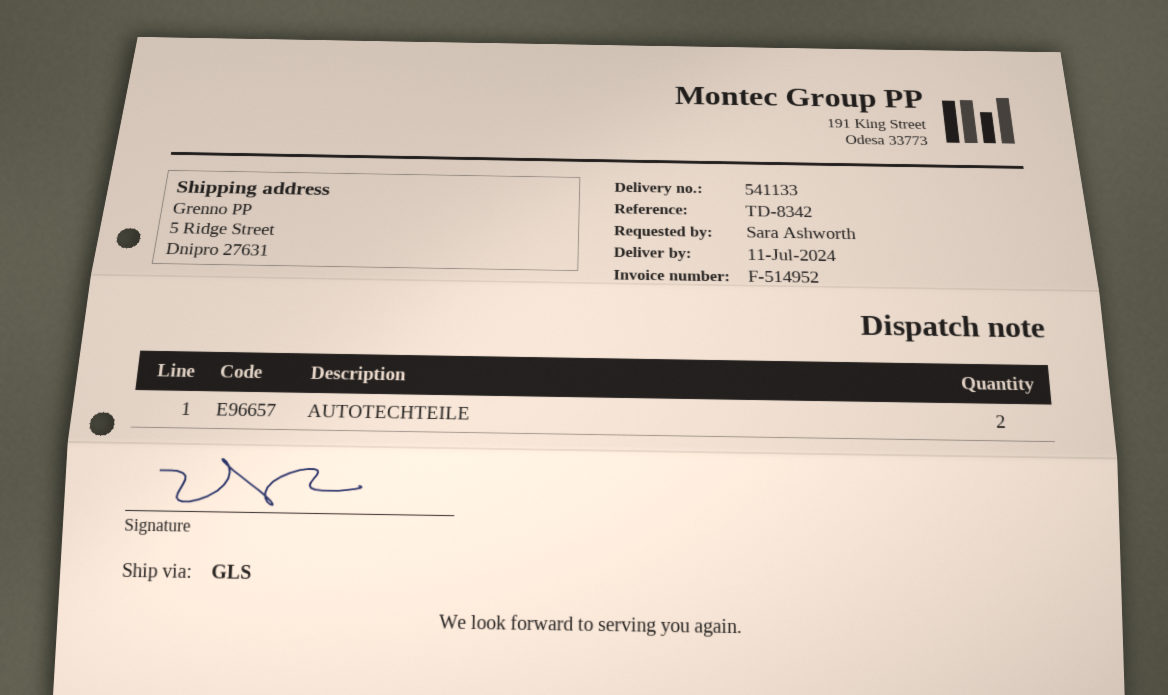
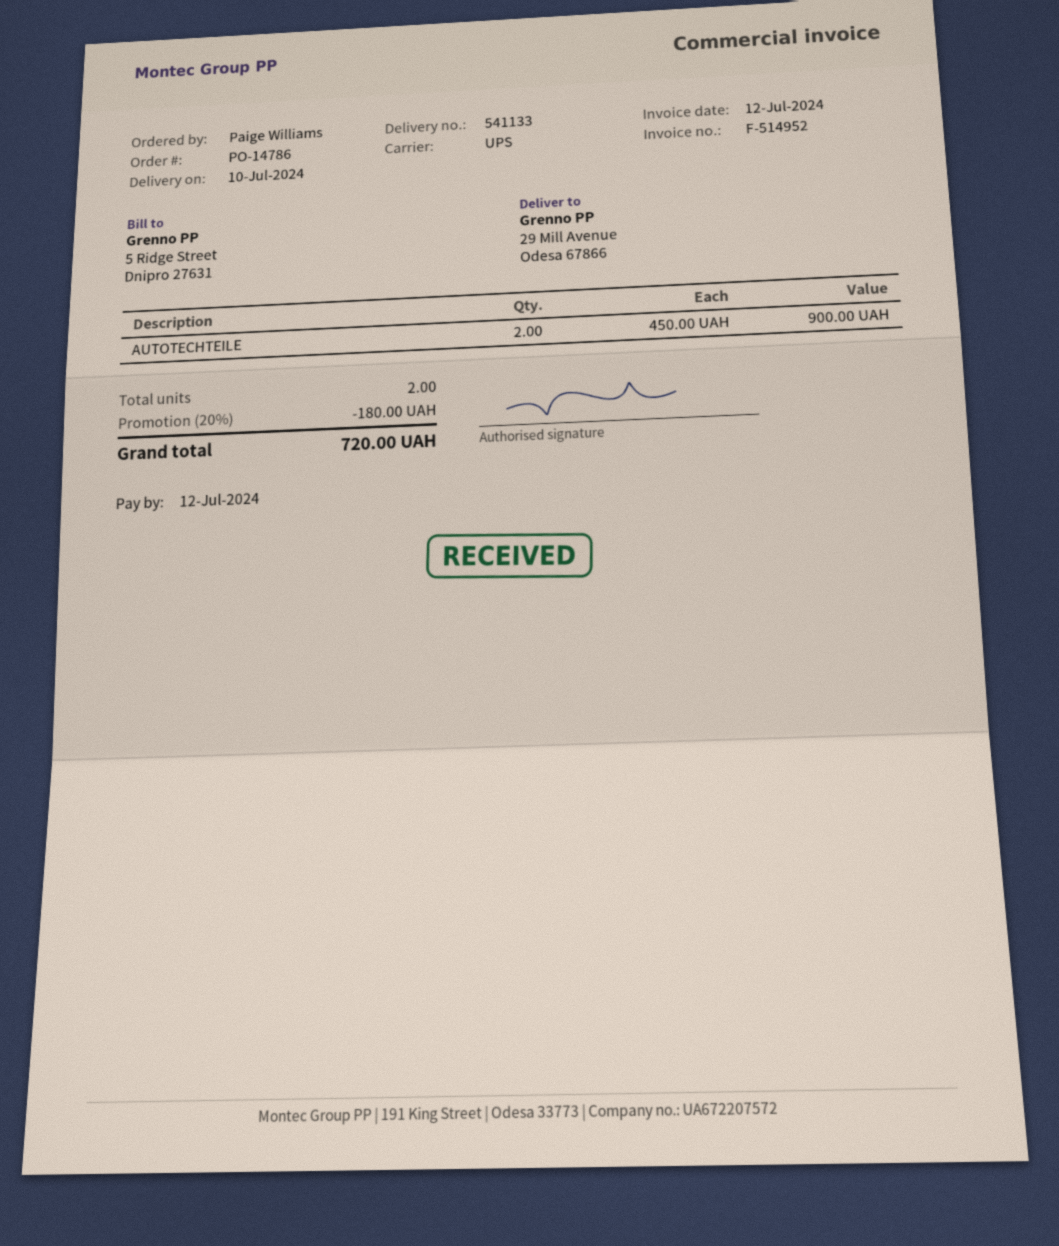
delivery date: 2024-07-11 -> 2024-07-10
ordered by: Sara Ashworth -> Paige Williams
shipping method: GLS -> UPS
ship to: 5 Ridge Street, Dnipro 27631 -> 29 Mill Avenue, Odesa 67866

